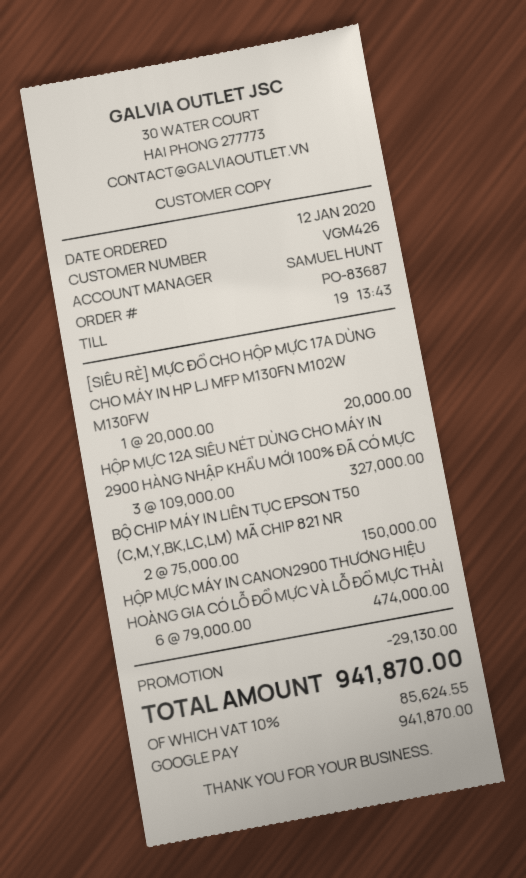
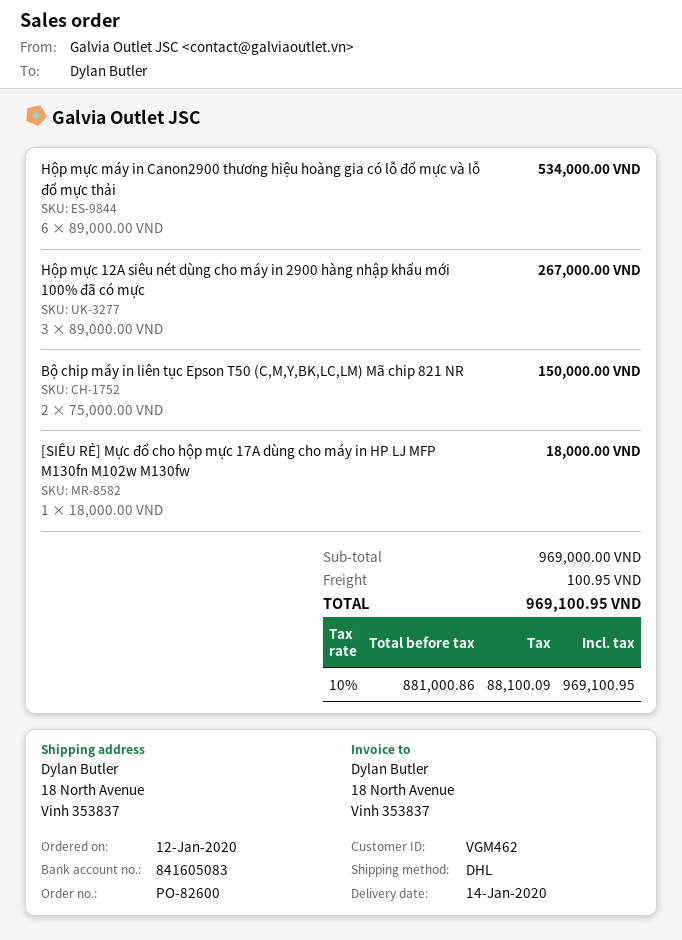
order number: PO-83687 -> PO-82600
customer number: VGM426 -> VGM462
[SIÊU RẺ] MỰC ĐỔ CHO HỘP MỰC 17A DÙNG CHO MÁY IN HP LJ MFP M130FN M102W M130FW: 1 x 20000.00 = 20000.00 -> 1 x 18000.00 = 18000.00
HỘP MỰC 12A SIÊU NÉT DÙNG CHO MÁY IN 2900 HÀNG NHẬP KHẨU MỚI 100% ĐÃ CÓ MỰC: 3 x 109000.00 = 327000.00 -> 3 x 89000.00 = 267000.00
HỘP MỰC MÁY IN CANON2900 THƯƠNG HIỆU HOÀNG GIA CÓ LỖ ĐỔ MỰC VÀ LỖ ĐỔ MỰC THẢI: 6 x 79000.00 = 474000.00 -> 6 x 89000.00 = 534000.00
discount: 29130.00 -> none
shipping: none -> 100.95
tax: 10% = 85624.55 -> 10% = 88100.09
total: 941870.00 -> 969100.95

